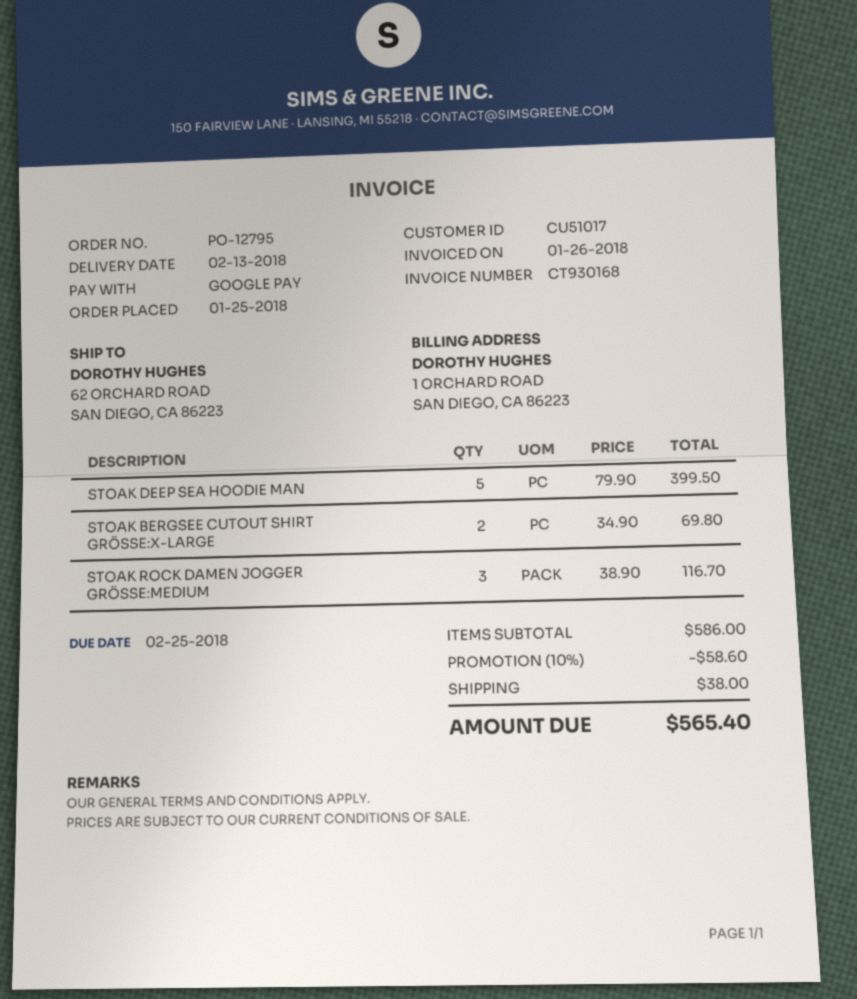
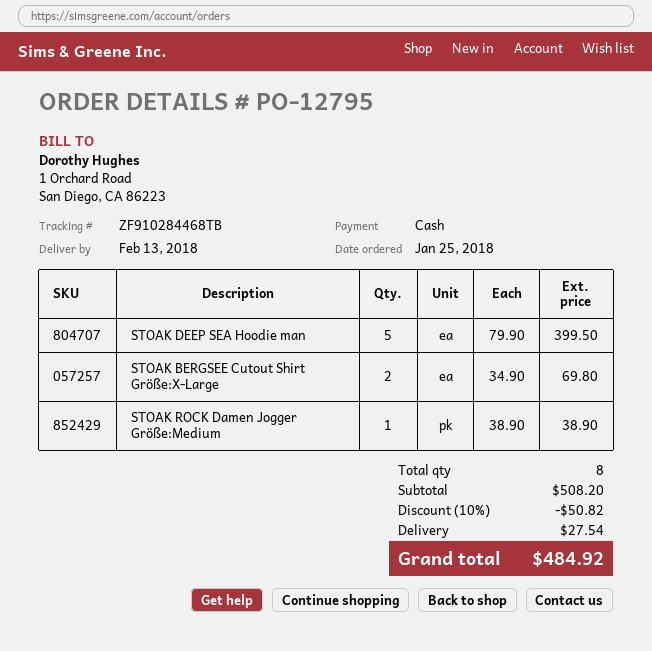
payment method: Google Pay -> cash
STOAK ROCK DAMEN JOGGER GRÖSSE:MEDIUM: 3 x 38.90 = 116.70 -> 1 x 38.90 = 38.90
subtotal: 586.00 -> 508.20
discount: 10% = 58.60 -> 10% = 50.82
shipping: 38.00 -> 27.54
total: 565.40 -> 484.92

